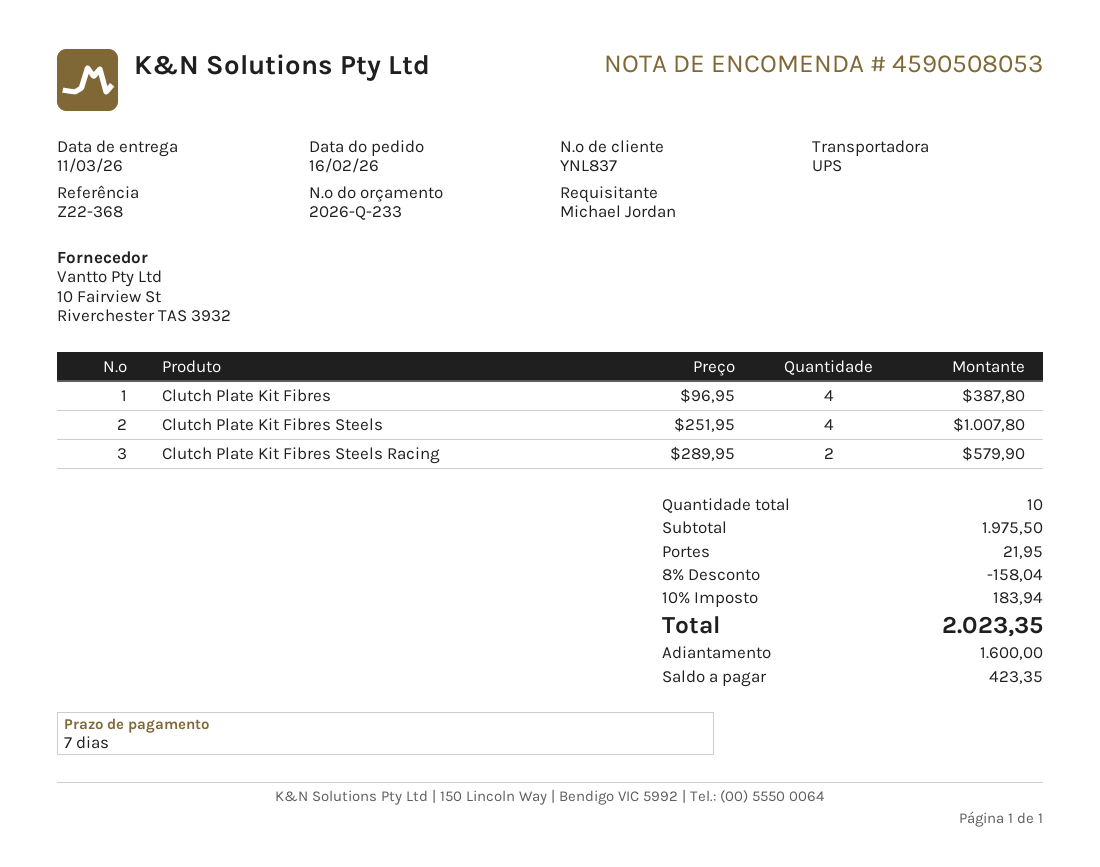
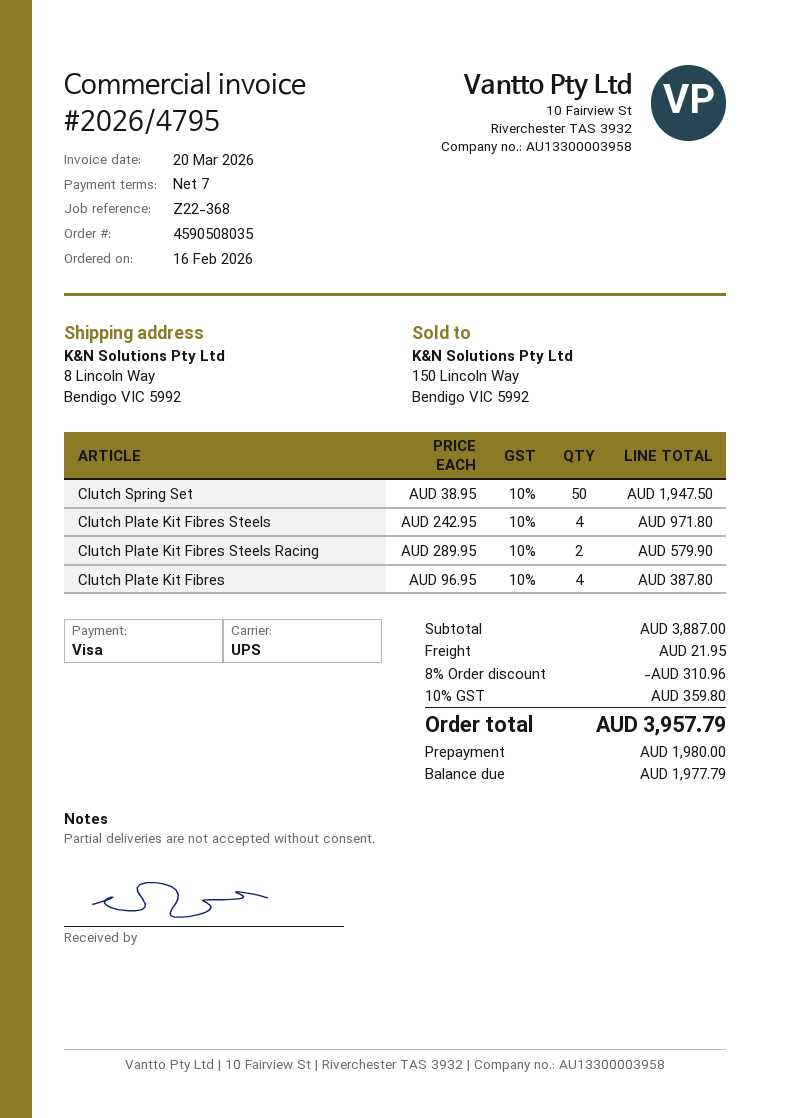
order number: 4590508053 -> 4590508035
Clutch Plate Kit Fibres Steels: 4 x 251.95 = 1007.80 -> 4 x 242.95 = 971.80
Clutch Spring Set: none -> 50 x 38.95 = 1947.50
subtotal: 1975.50 -> 3887.00
discount: 8% = 158.04 -> 8% = 310.96
tax: 10% = 183.94 -> 10% = 359.80
total: 2023.35 -> 3957.79
deposit: 1600.00 -> 1980.00
balance: 423.35 -> 1977.79

